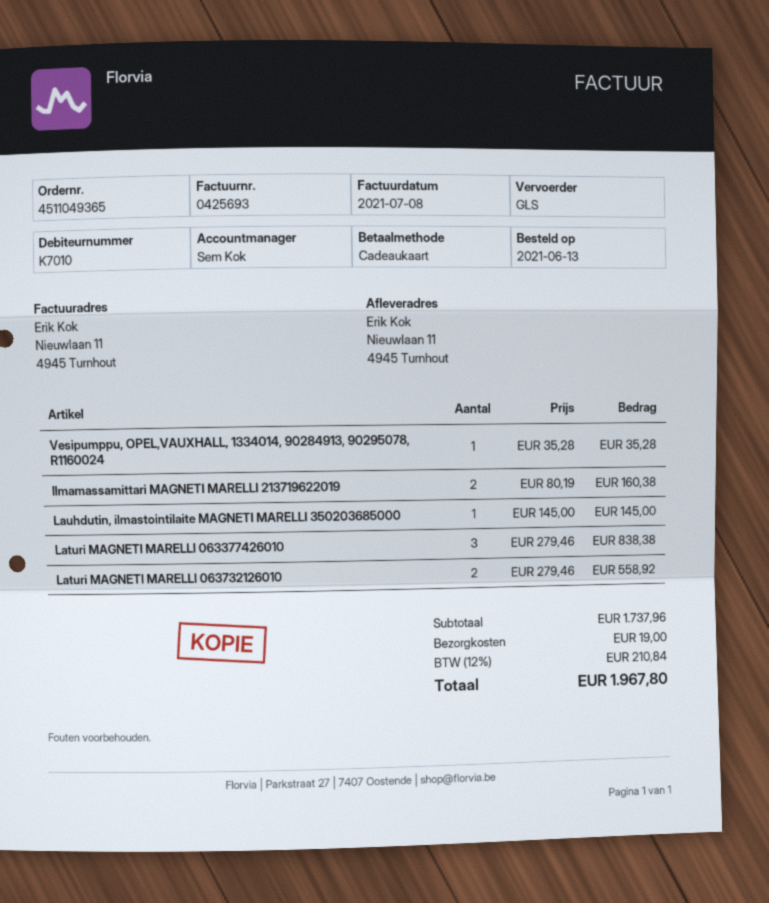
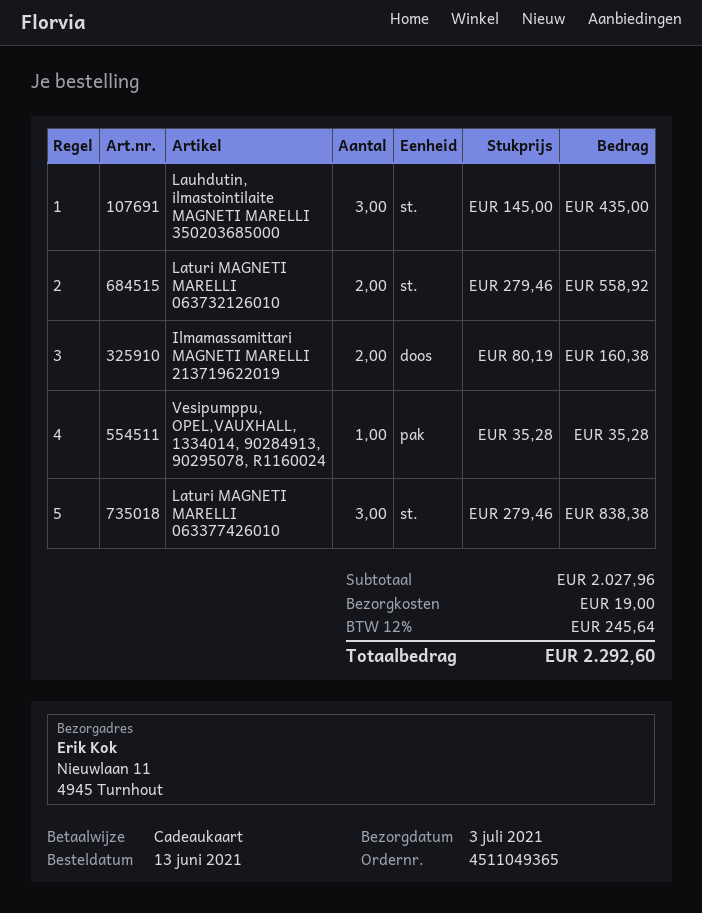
Lauhdutin, ilmastointilaite MAGNETI MARELLI 350203685000: 1 x 145.00 = 145.00 -> 3 x 145.00 = 435.00
subtotal: 1737.96 -> 2027.96
tax: 12% = 210.84 -> 12% = 245.64
total: 1967.80 -> 2292.60

